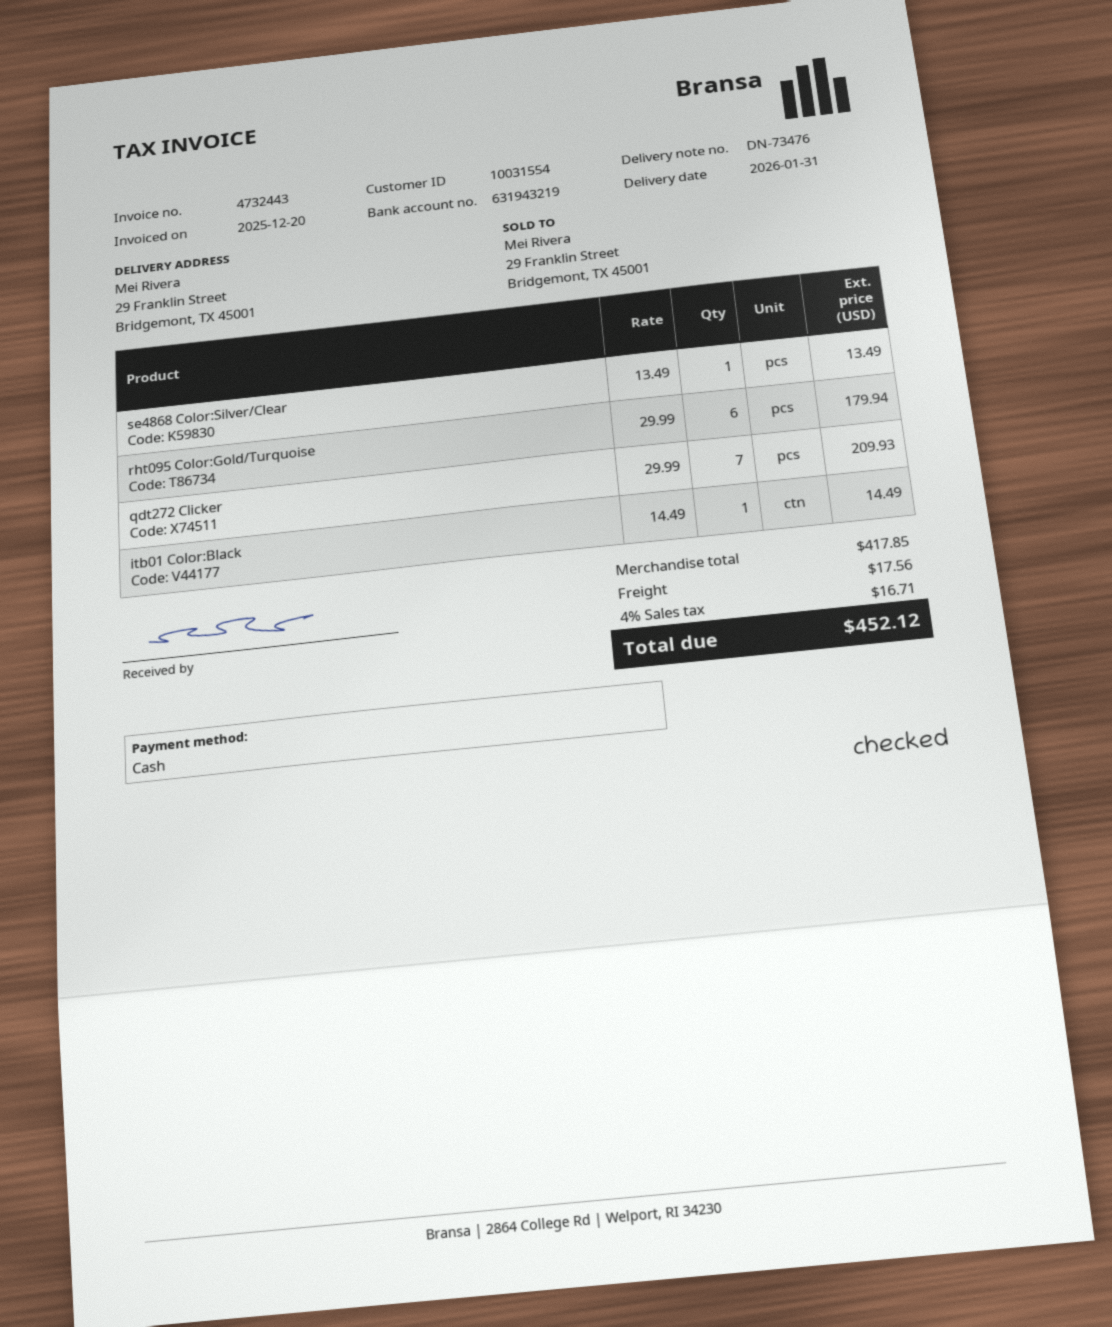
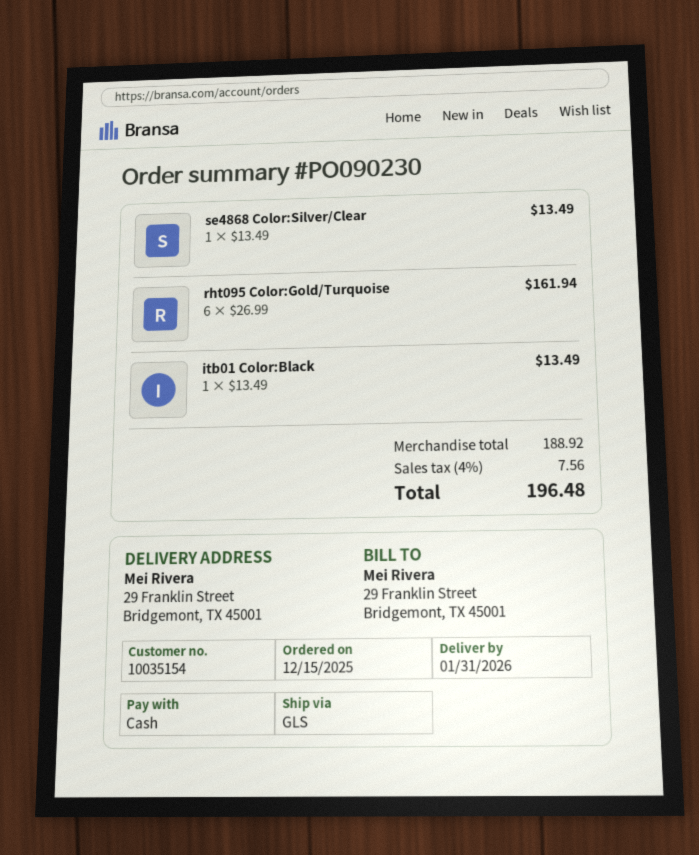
customer number: 10031554 -> 10035154
rht095 Color:Gold/Turquoise: 6 x 29.99 = 179.94 -> 6 x 26.99 = 161.94
qdt272 Clicker: 7 x 29.99 = 209.93 -> none
itb01 Color:Black: 1 x 14.49 = 14.49 -> 1 x 13.49 = 13.49
subtotal: 417.85 -> 188.92
shipping: 17.56 -> none
tax: 4% = 16.71 -> 4% = 7.56
total: 452.12 -> 196.48

